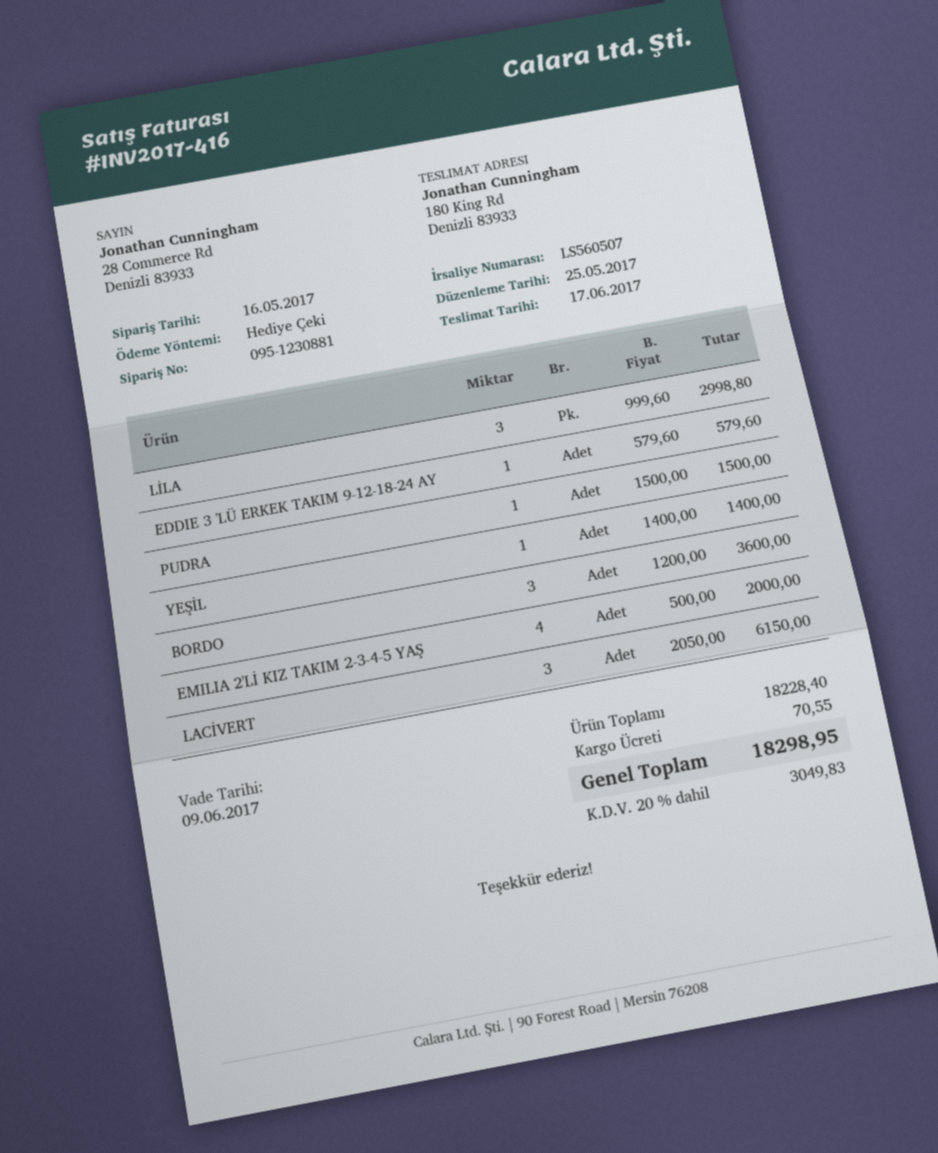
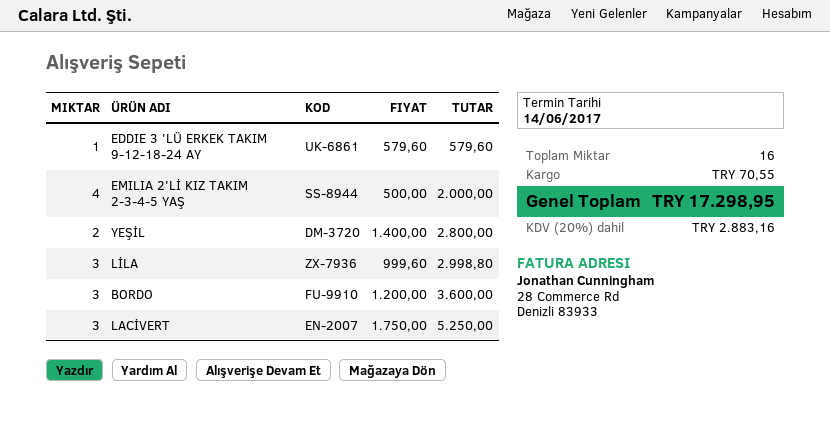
delivery date: 2017-06-17 -> 2017-06-14
PUDRA: 1 x 1500.00 = 1500.00 -> none
YEŞİL: 1 x 1400.00 = 1400.00 -> 2 x 1400.00 = 2800.00
LACİVERT: 3 x 2050.00 = 6150.00 -> 3 x 1750.00 = 5250.00
tax: 20% = 3049.83 -> 20% = 2883.16
total: 18298.95 -> 17298.95

